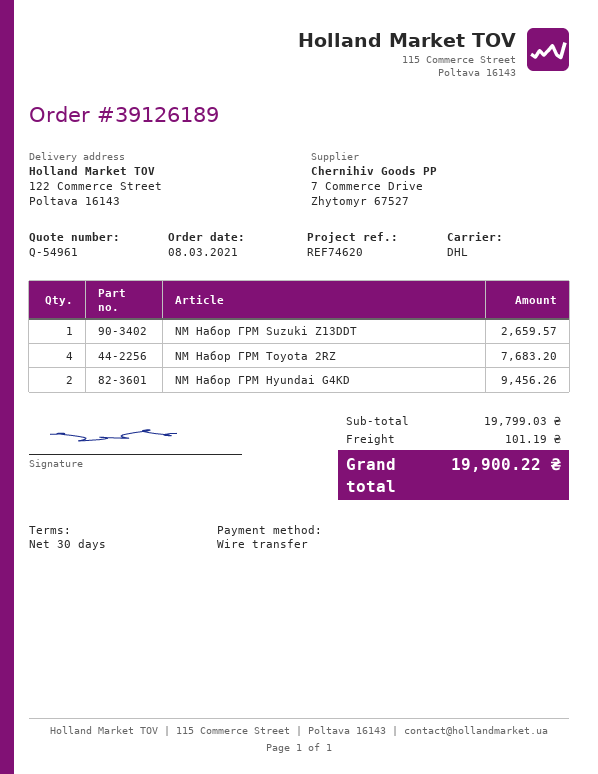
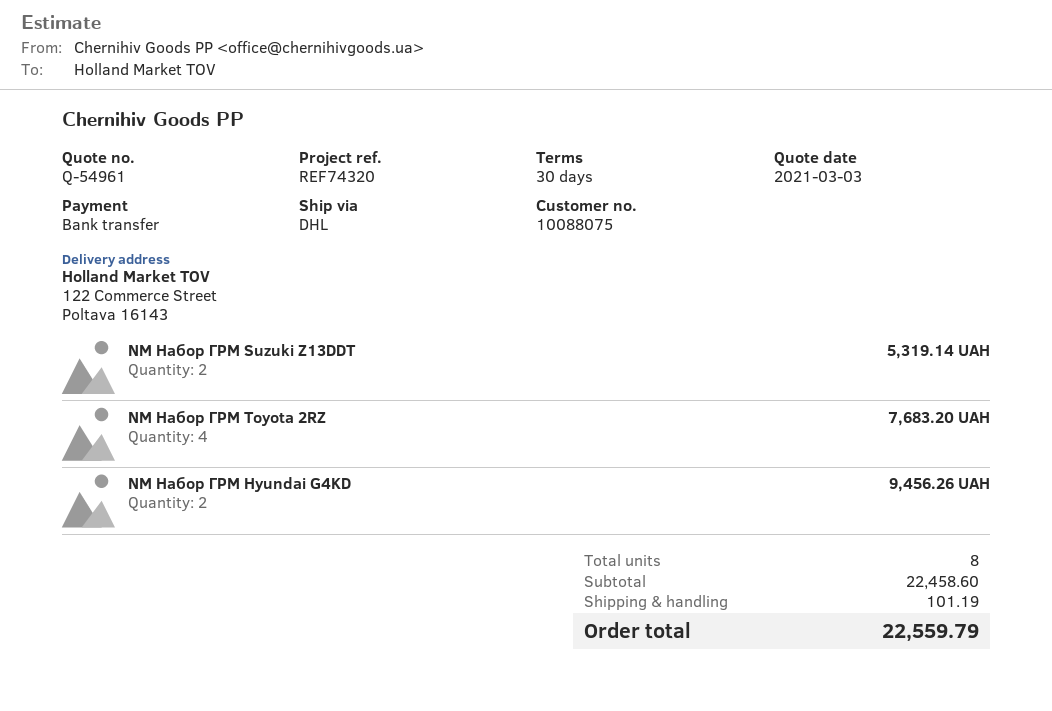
reference: REF74620 -> REF74320
NM Набор ГРМ Suzuki Z13DDT: 1 for 2659.57 -> 2 for 5319.14
subtotal: 19799.03 -> 22458.60
total: 19900.22 -> 22559.79

